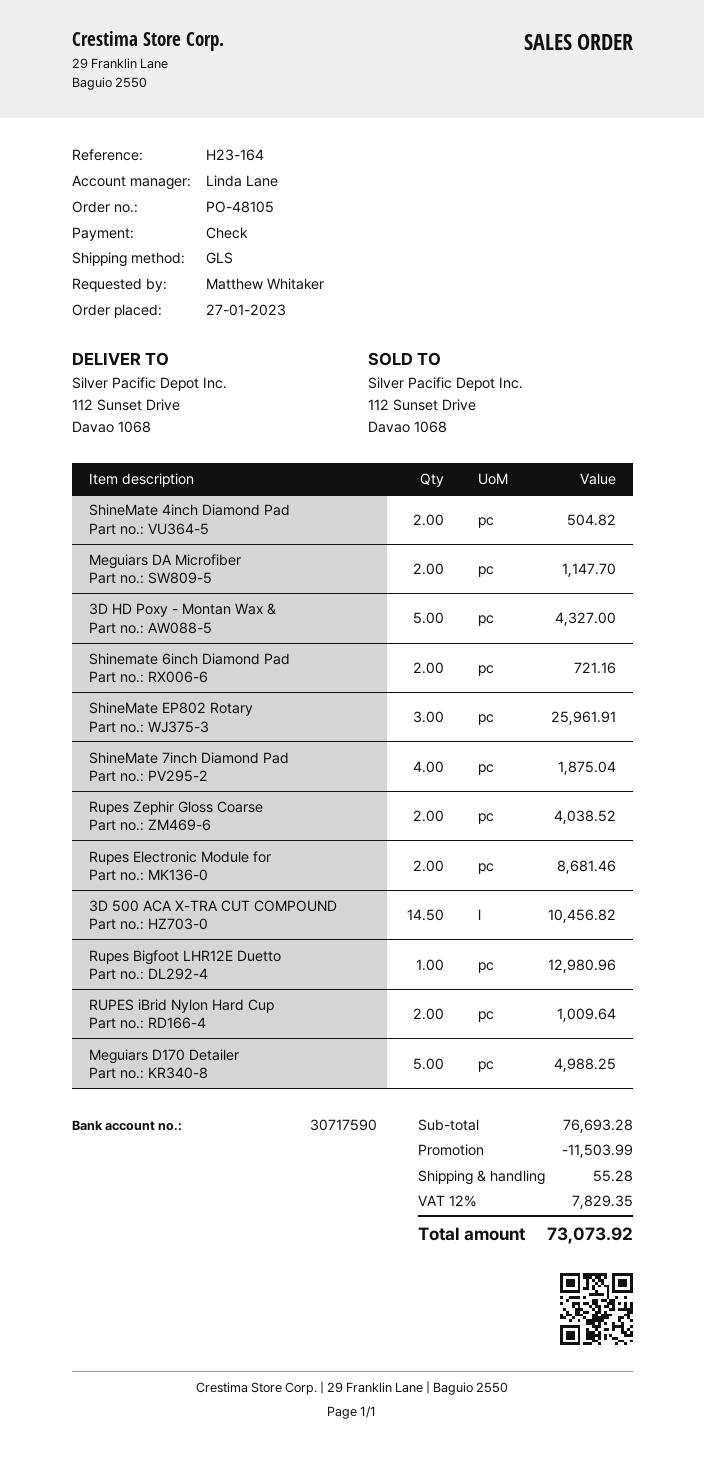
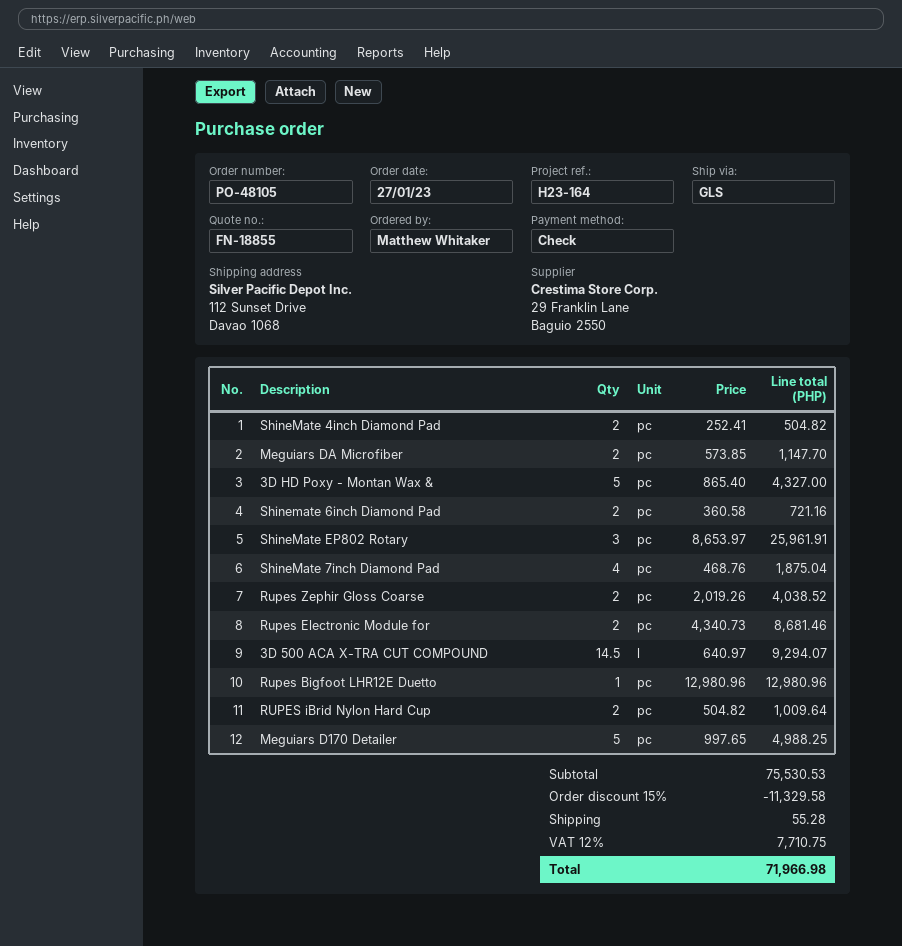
3D 500 ACA X-TRA CUT COMPOUND: 14.5 for 10456.82 -> 14.5 for 9294.07
subtotal: 76693.28 -> 75530.53
discount: 11503.99 -> 11329.58
tax: 12% = 7829.35 -> 12% = 7710.75
total: 73073.92 -> 71966.98

